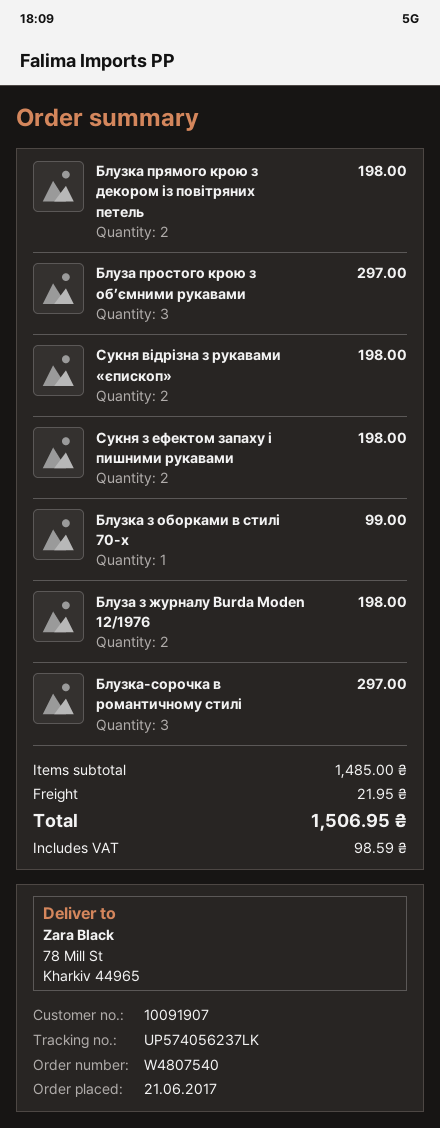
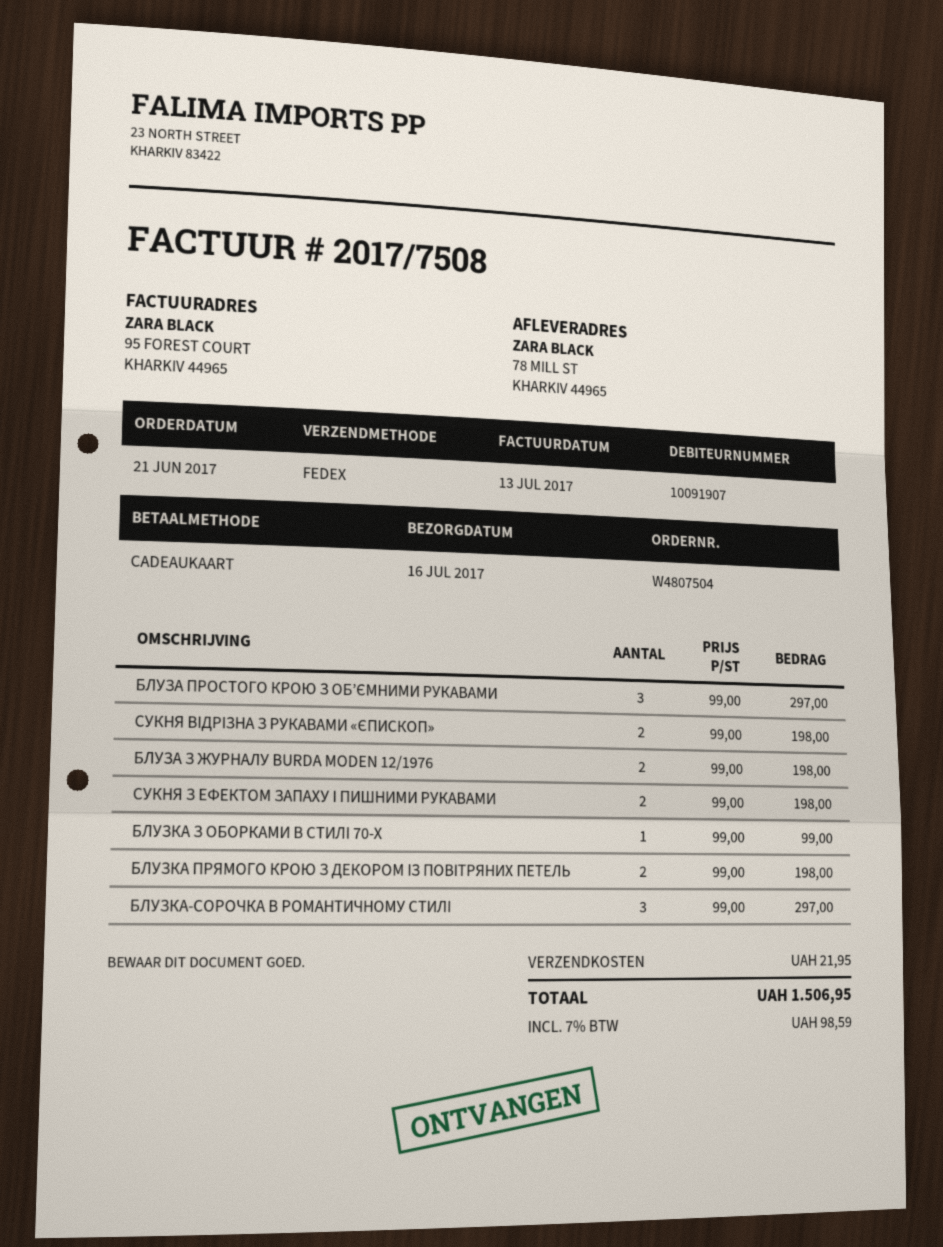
order number: W4807540 -> W4807504

